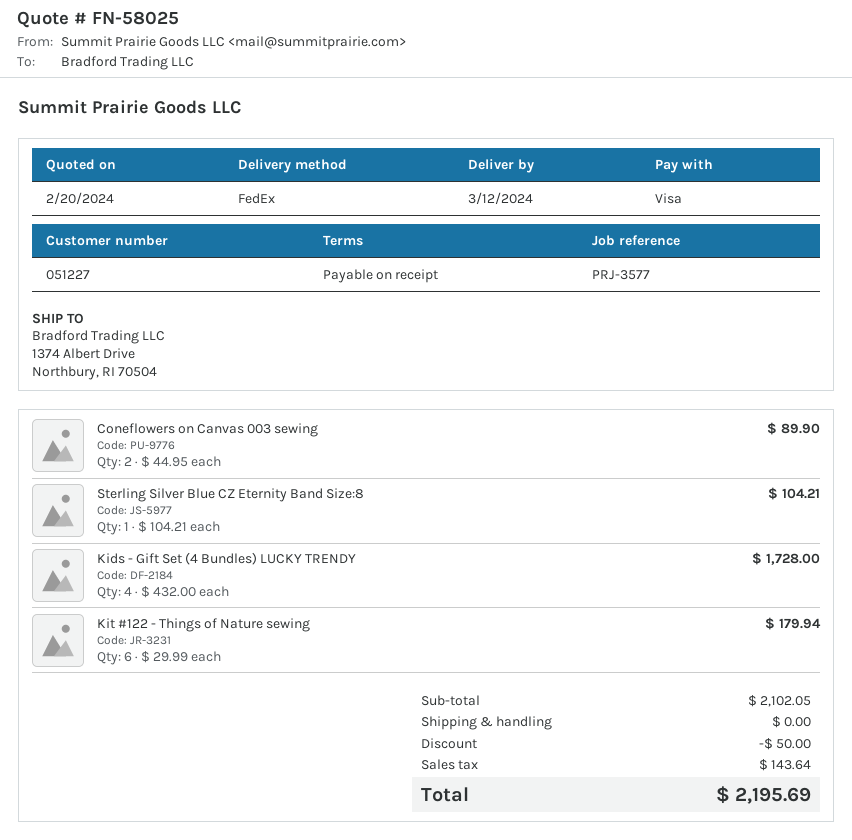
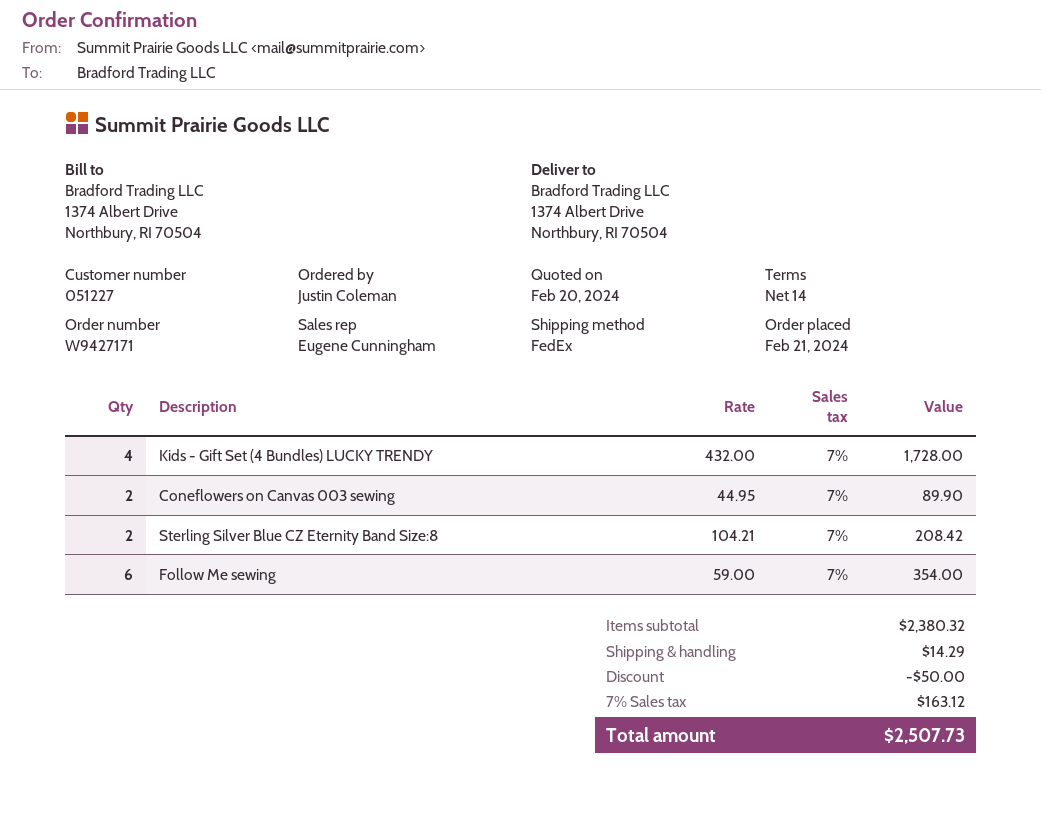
payment terms: on receipt -> 14 days
Sterling Silver Blue CZ Eternity Band Size:8: 1 x 104.21 = 104.21 -> 2 x 104.21 = 208.42
Kit #122 - Things of Nature sewing: 6 x 29.99 = 179.94 -> none
Follow Me sewing: none -> 6 x 59.00 = 354.00
subtotal: 2102.05 -> 2380.32
shipping: 0.00 -> 14.29
tax: 143.64 -> 163.12
total: 2195.69 -> 2507.73

